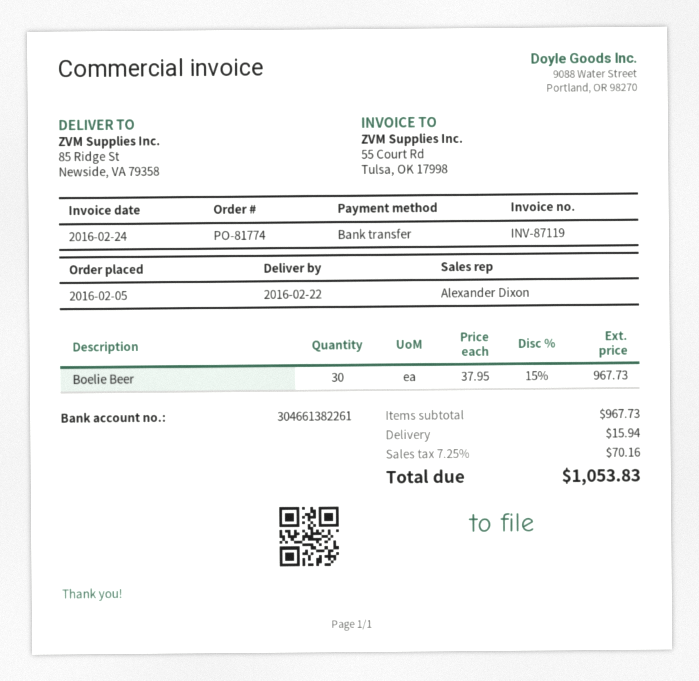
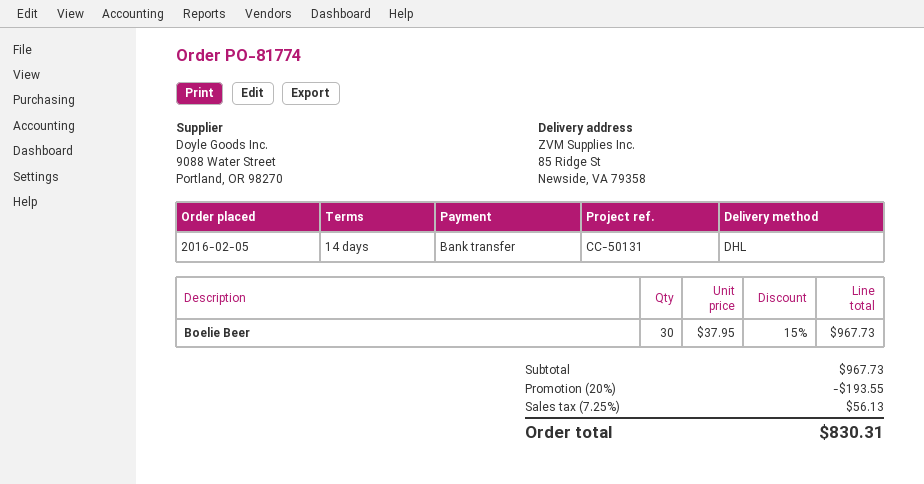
discount: none -> 20% = 193.55
shipping: 15.94 -> none
tax: 7.25% = 70.16 -> 7.25% = 56.13
total: 1053.83 -> 830.31

